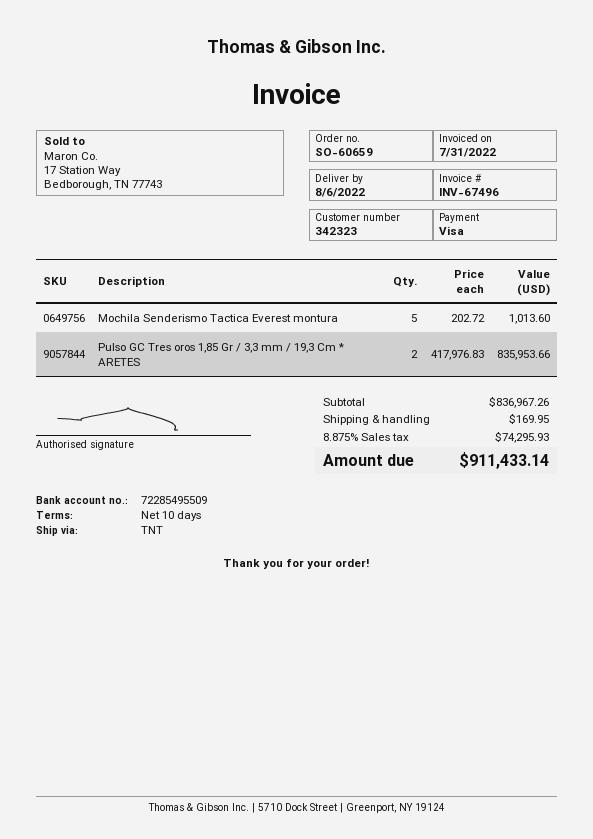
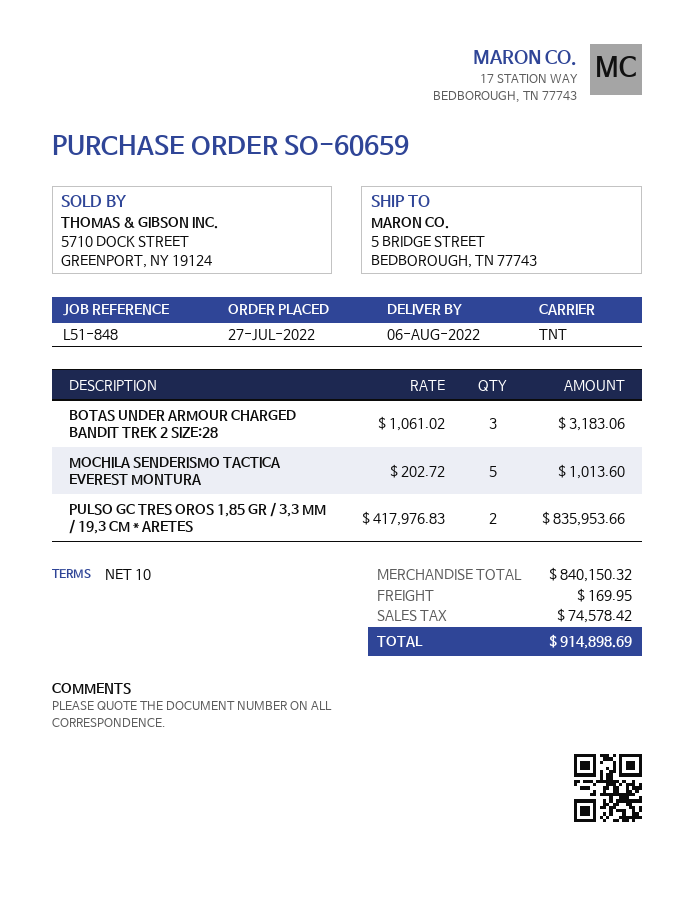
BOTAS UNDER ARMOUR CHARGED BANDIT TREK 2 SIZE:28: none -> 3 x 1061.02 = 3183.06
subtotal: 836967.26 -> 840150.32
tax: 74295.93 -> 74578.42
total: 911433.14 -> 914898.69

